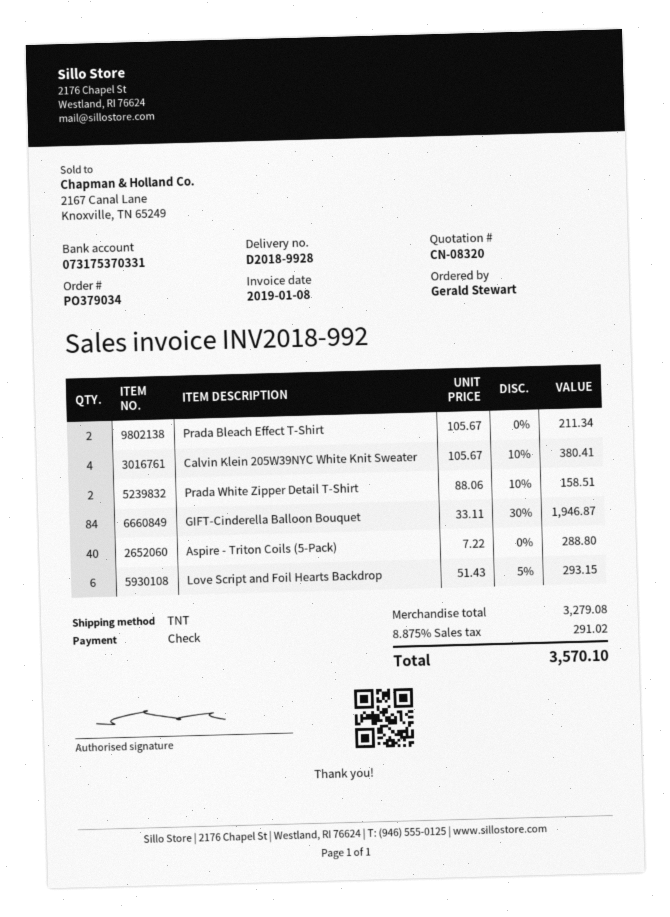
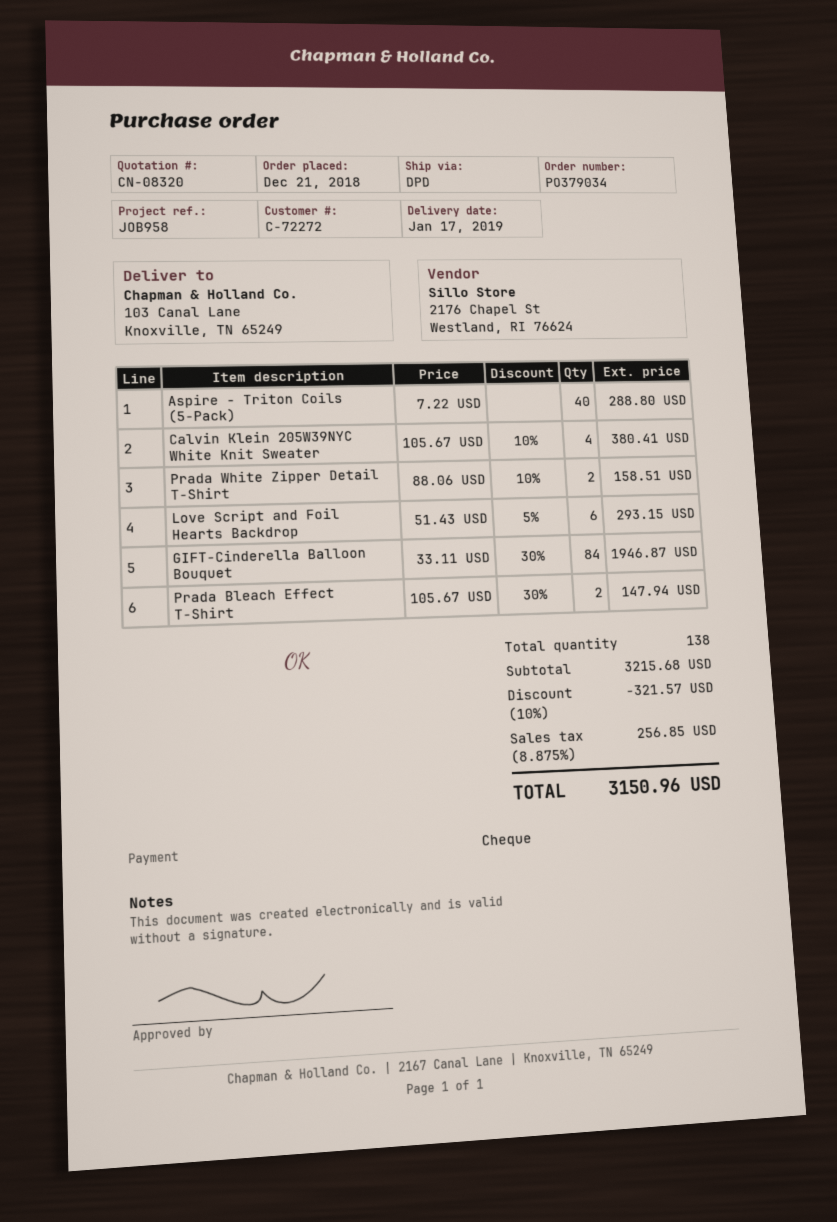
shipping method: TNT -> DPD
Prada Bleach Effect T-Shirt: 2 x 105.67 = 211.34 -> 2 x 105.67 - 30% = 147.94
subtotal: 3279.08 -> 3215.68
discount: none -> 10% = 321.57
tax: 8.875% = 291.02 -> 8.875% = 256.85
total: 3570.10 -> 3150.96

